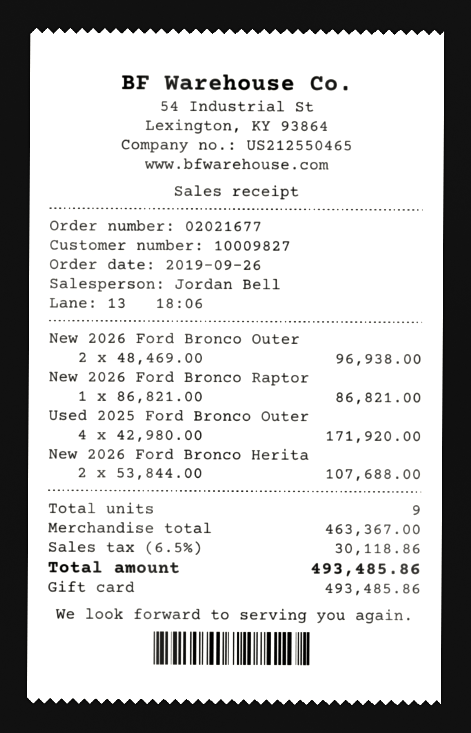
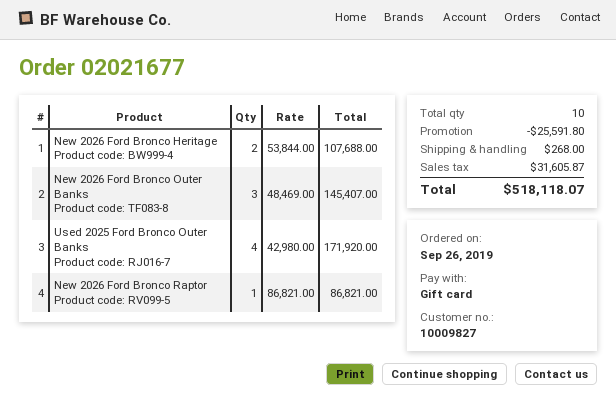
New 2026 Ford Bronco Outer: 2 x 48469.00 = 96938.00 -> 3 x 48469.00 = 145407.00
total quantity: 9 -> 10
discount: none -> 25591.80
shipping: none -> 268.00
tax: 30118.86 -> 31605.87
total: 493485.86 -> 518118.07

